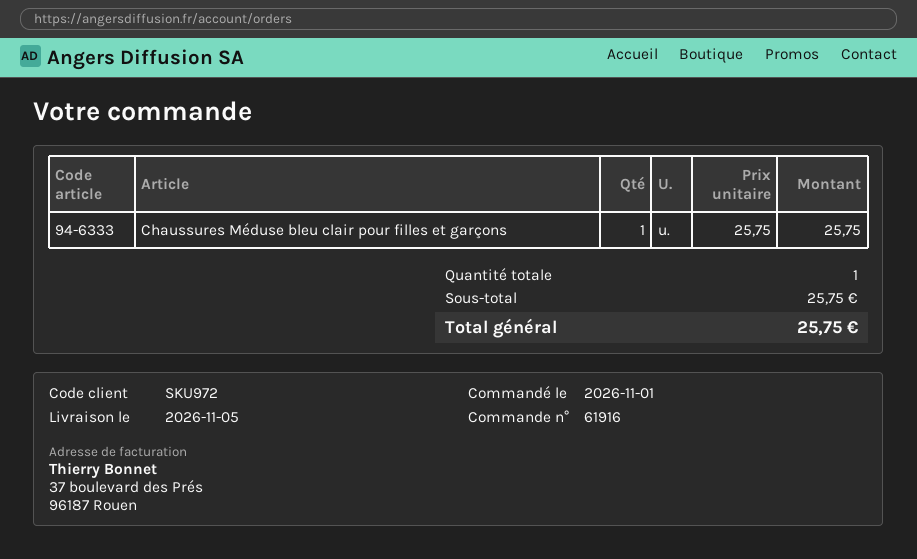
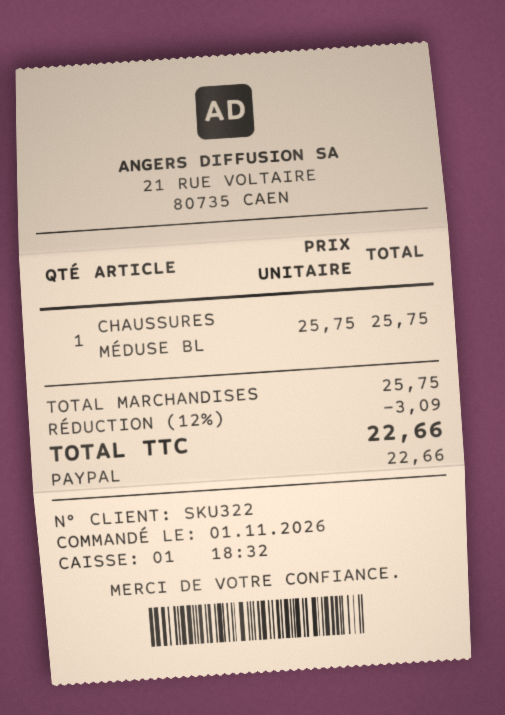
customer number: SKU972 -> SKU322
discount: none -> 12% = 3.09
total: 25.75 -> 22.66

